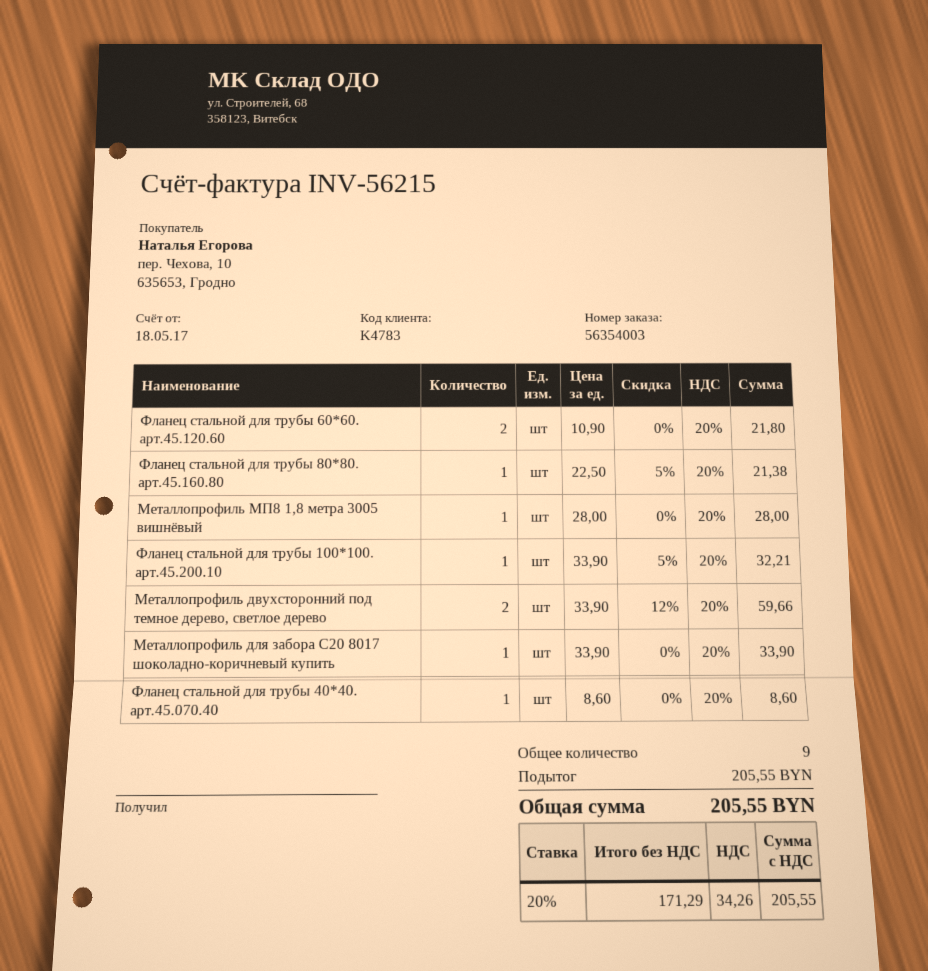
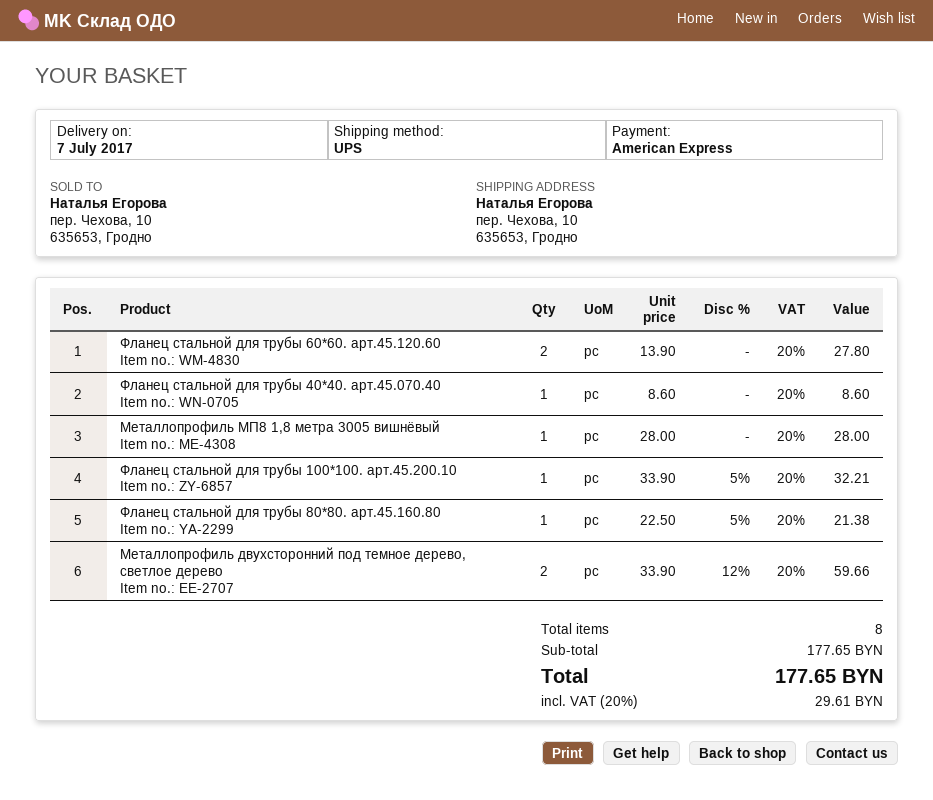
Фланец стальной для трубы 60*60. арт.45.120.60: 2 x 10.90 = 21.80 -> 2 x 13.90 = 27.80
Металлопрофиль для забора С20 8017 шоколадно-коричневый купить: 1 x 33.90 = 33.90 -> none
total quantity: 9 -> 8
subtotal: 205.55 -> 177.65
tax: 20% = 34.26 -> 20% = 29.61
total: 205.55 -> 177.65

